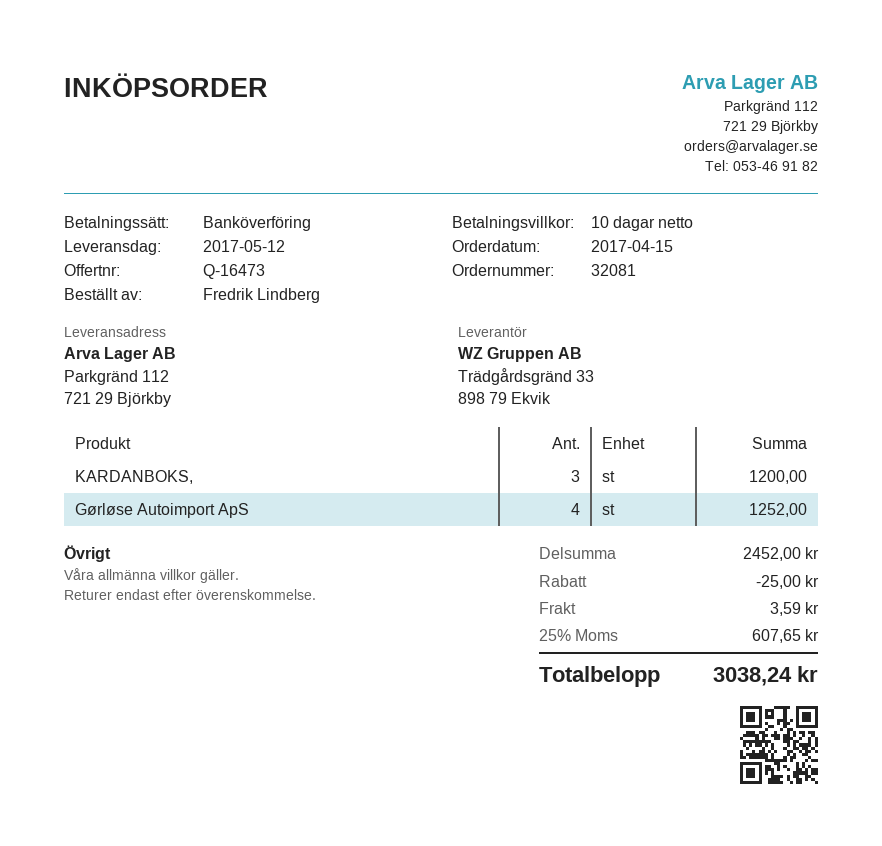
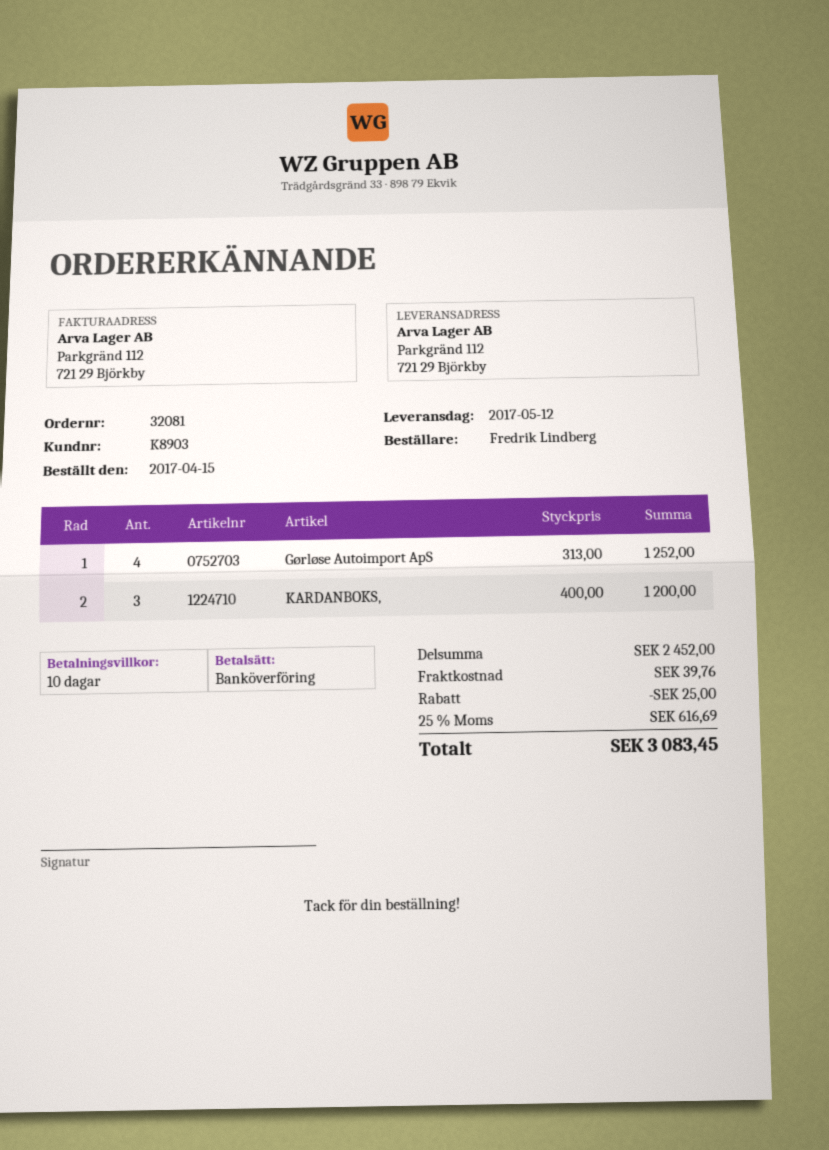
shipping: 3.59 -> 39.76
tax: 25% = 607.65 -> 25% = 616.69
total: 3038.24 -> 3083.45

